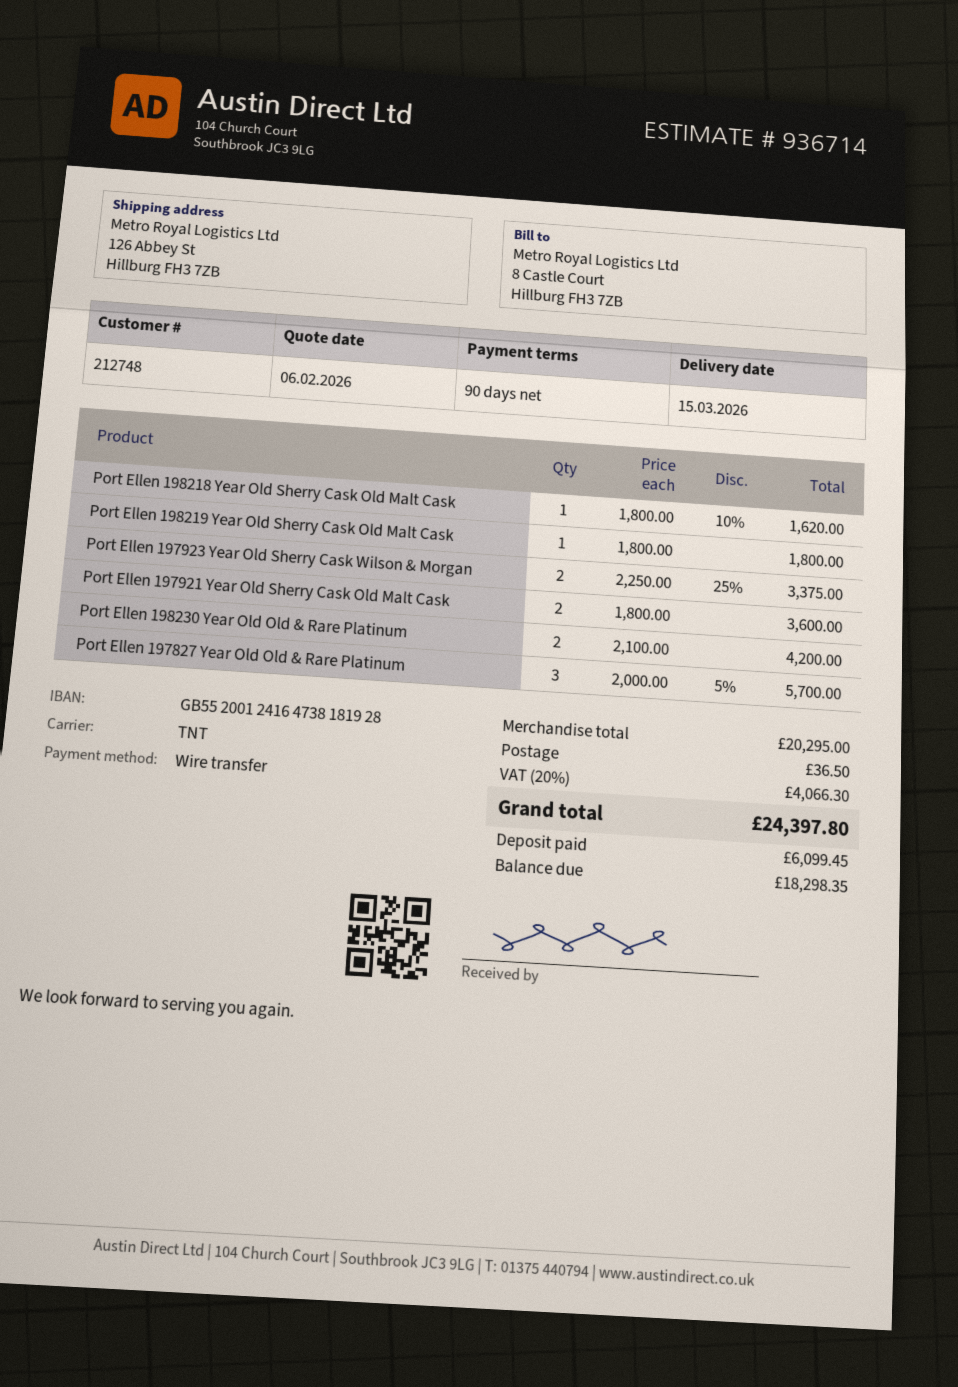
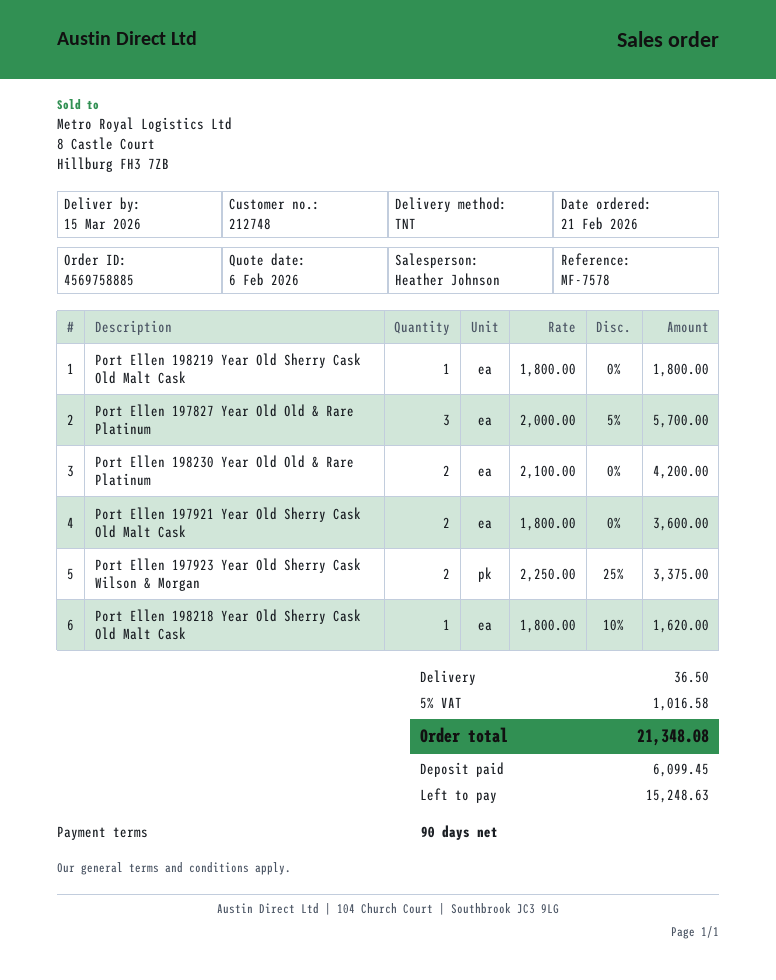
tax: 20% = 4066.30 -> 5% = 1016.58
total: 24397.80 -> 21348.08
balance: 18298.35 -> 15248.63

